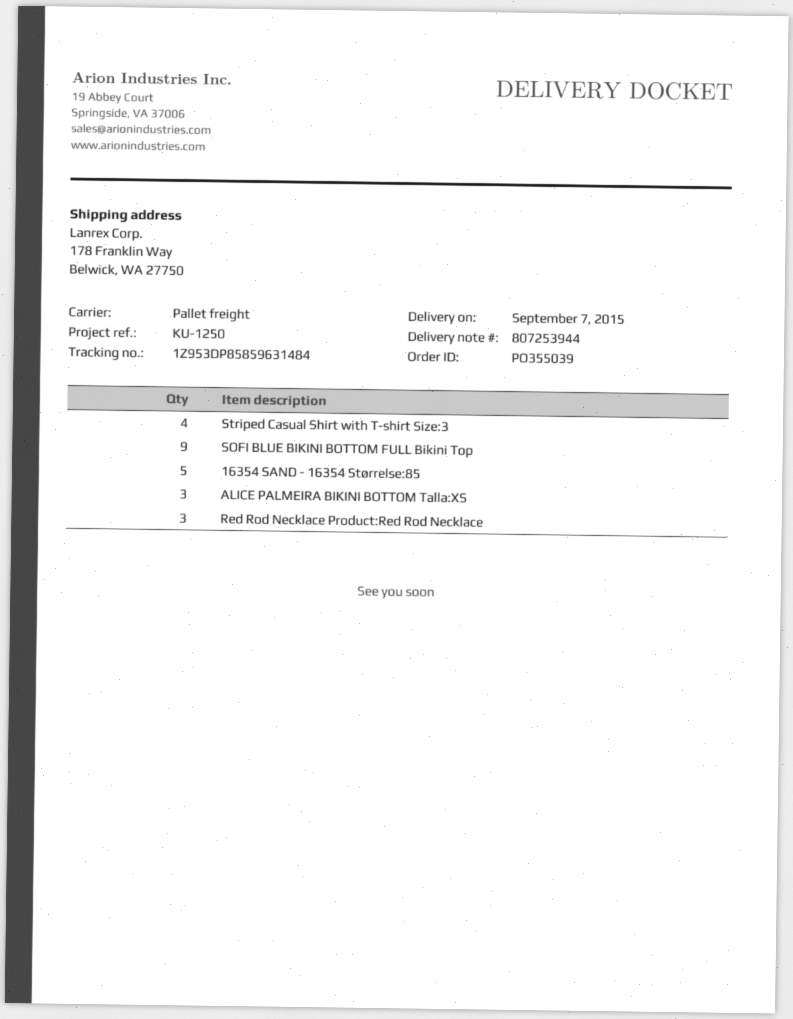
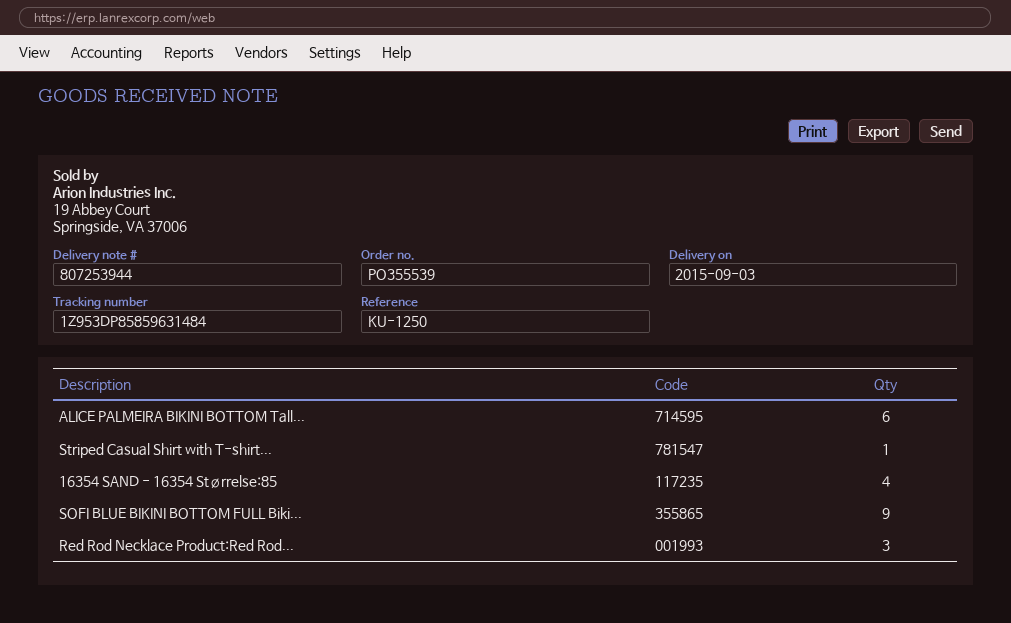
order number: PO355039 -> PO355539
delivery date: 2015-09-07 -> 2015-09-03
Striped Casual Shirt with T-shirt Size:3: 4 -> 1
16354 SAND - 16354 Størrelse:85: 5 -> 4
ALICE PALMEIRA BIKINI BOTTOM Talla:XS: 3 -> 6

